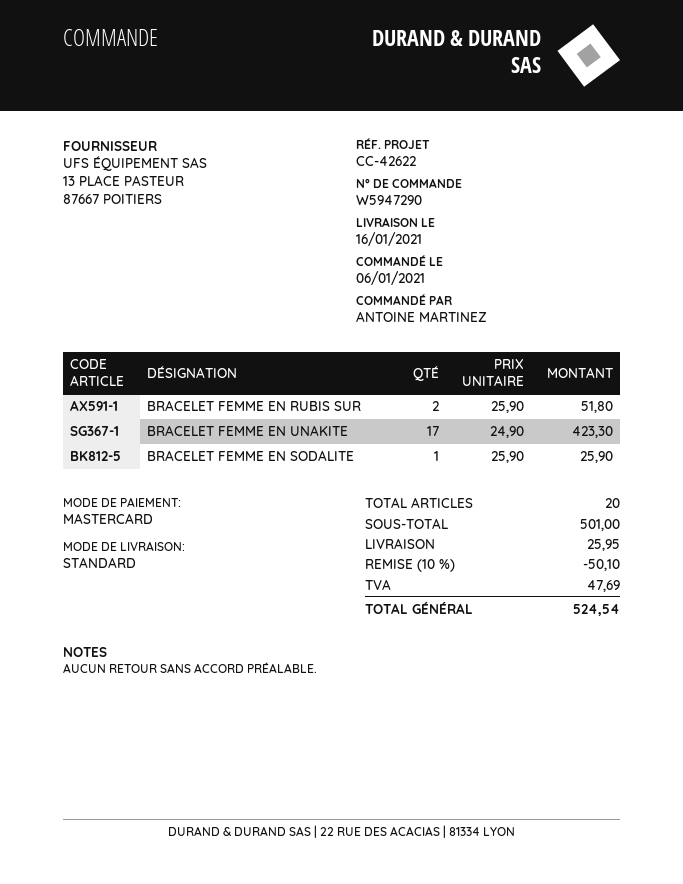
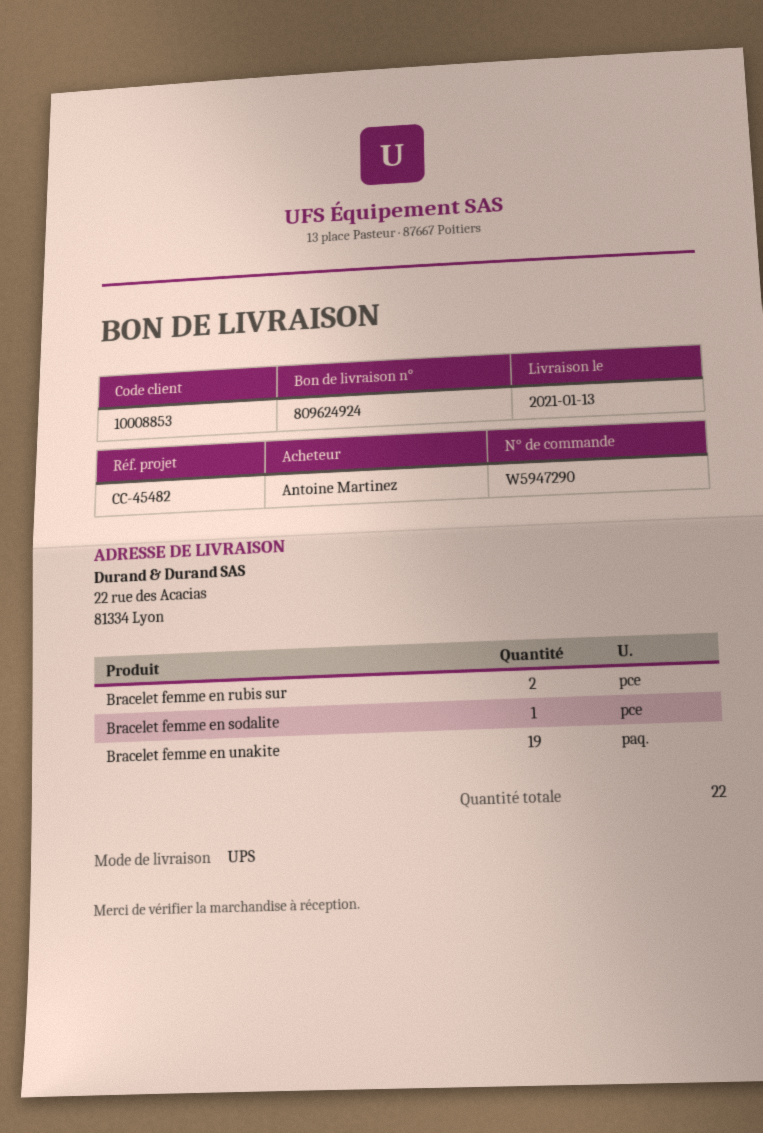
delivery date: 2021-01-16 -> 2021-01-13
reference: CC-42622 -> CC-45482
shipping method: standard -> UPS
BRACELET FEMME EN UNAKITE: 17 -> 19
total quantity: 20 -> 22

